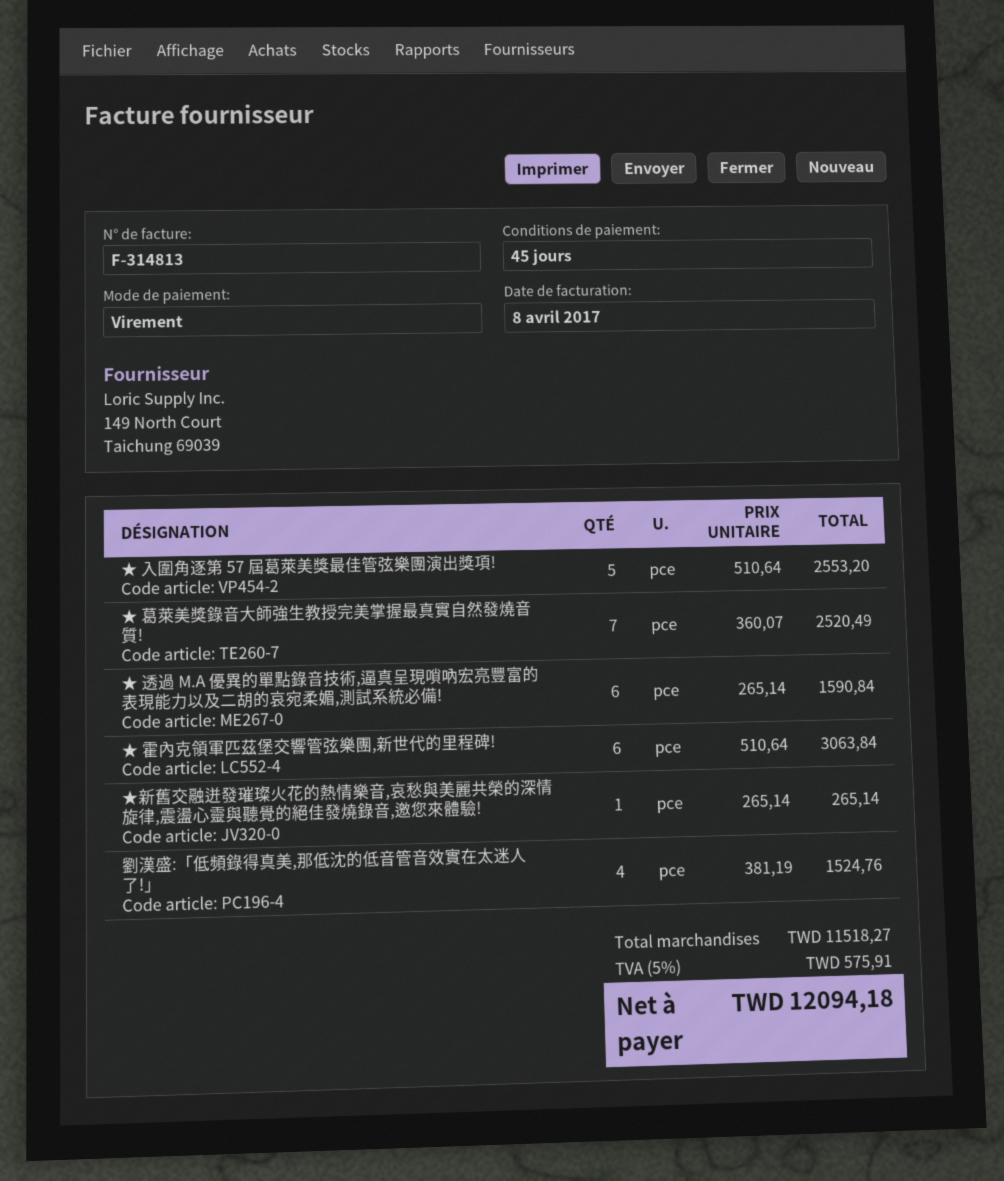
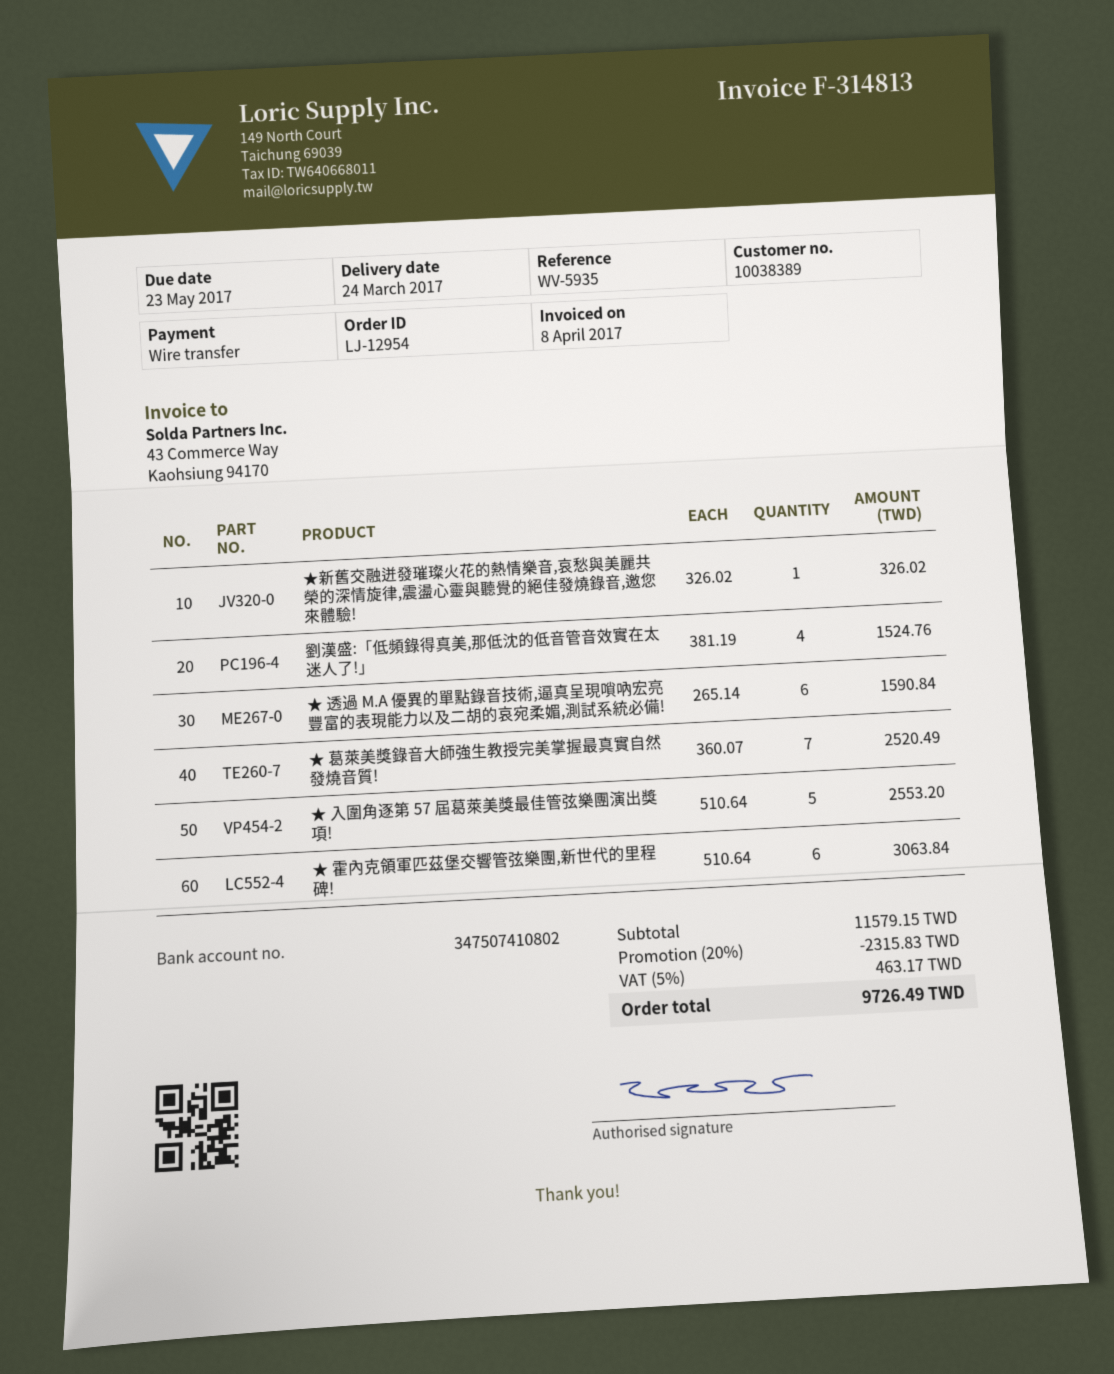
★新舊交融迸發璀璨火花的熱情樂音,哀愁與美麗共榮的深情旋律,震盪心靈與聽覺的絕佳發燒錄音,邀您來體驗!: 1 x 265.14 = 265.14 -> 1 x 326.02 = 326.02
subtotal: 11518.27 -> 11579.15
discount: none -> 20% = 2315.83
tax: 5% = 575.91 -> 5% = 463.17
total: 12094.18 -> 9726.49

